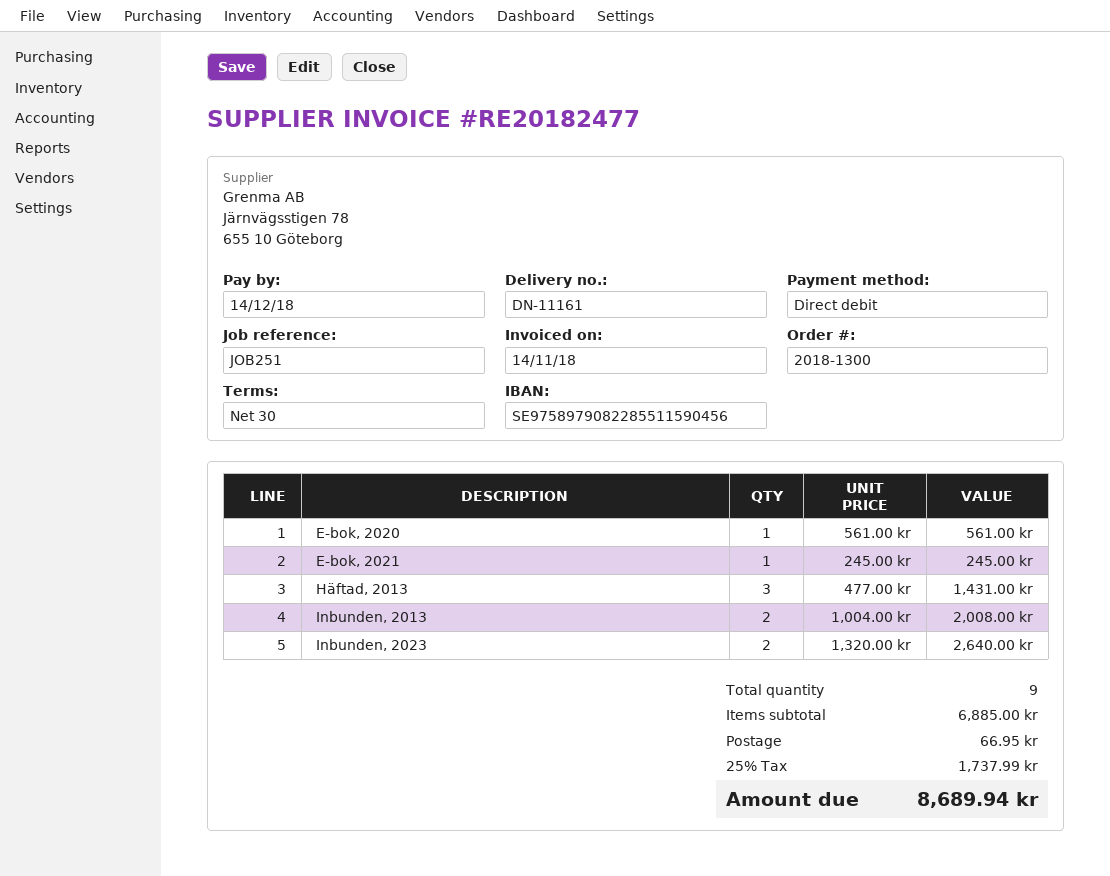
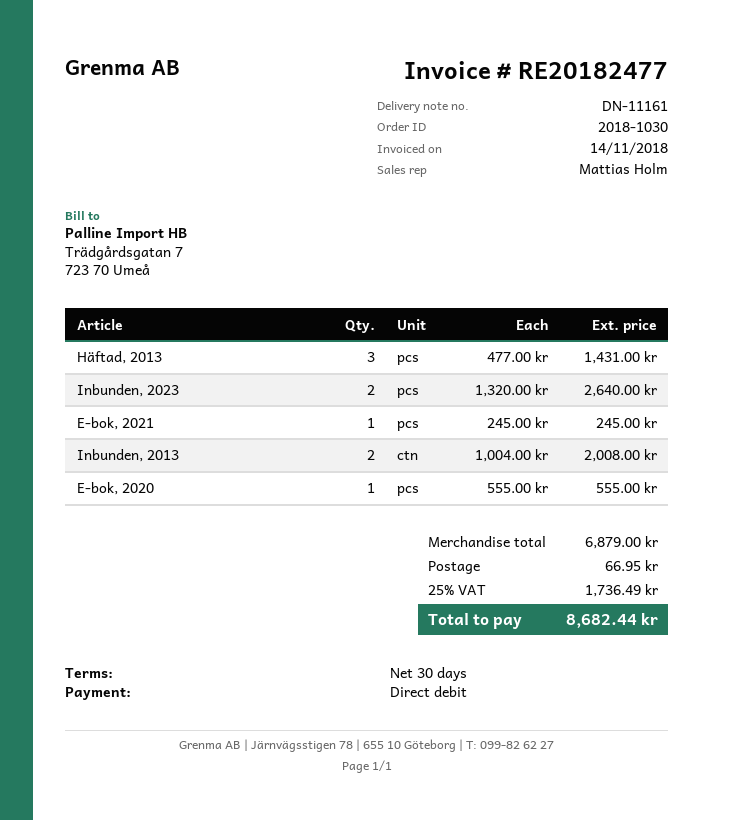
order number: 2018-1300 -> 2018-1030
E-bok, 2020: 1 x 561.00 = 561.00 -> 1 x 555.00 = 555.00
subtotal: 6885.00 -> 6879.00
tax: 25% = 1737.99 -> 25% = 1736.49
total: 8689.94 -> 8682.44

